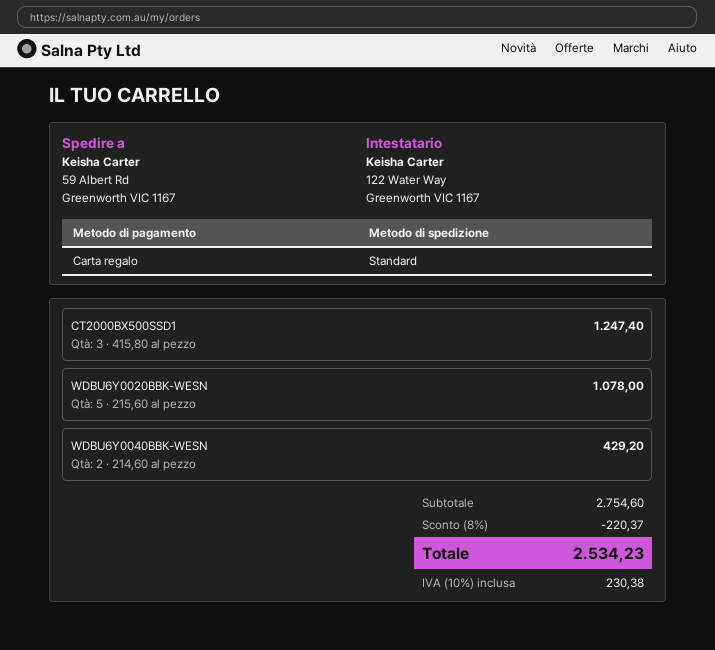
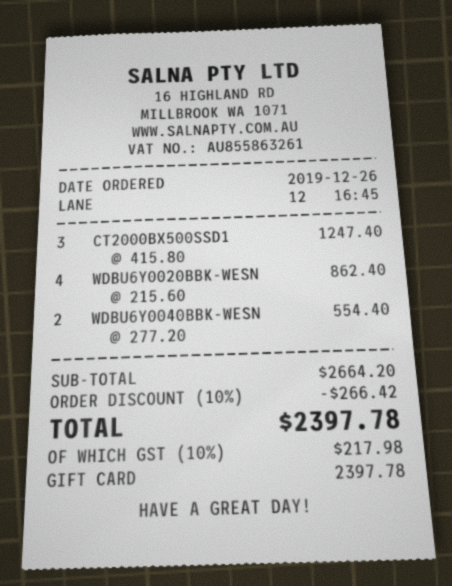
WDBU6Y0020BBK-WESN: 5 x 215.60 = 1078.00 -> 4 x 215.60 = 862.40
WDBU6Y0040BBK-WESN: 2 x 214.60 = 429.20 -> 2 x 277.20 = 554.40
subtotal: 2754.60 -> 2664.20
discount: 8% = 220.37 -> 10% = 266.42
tax: 10% = 230.38 -> 10% = 217.98
total: 2534.23 -> 2397.78

